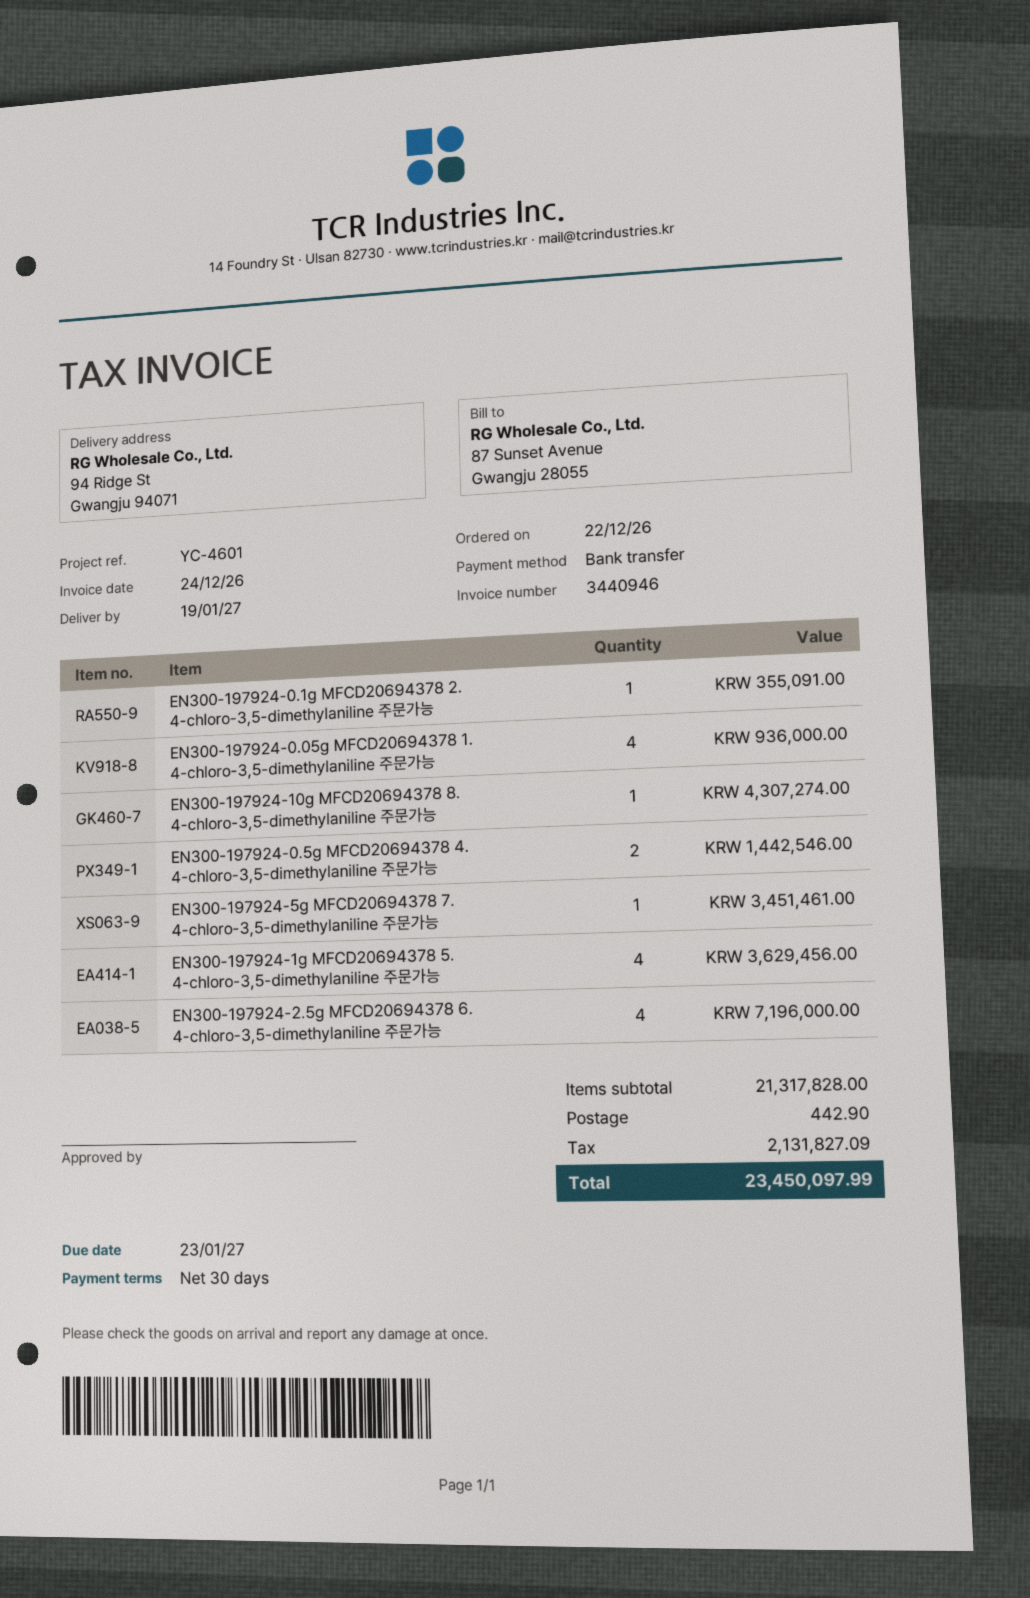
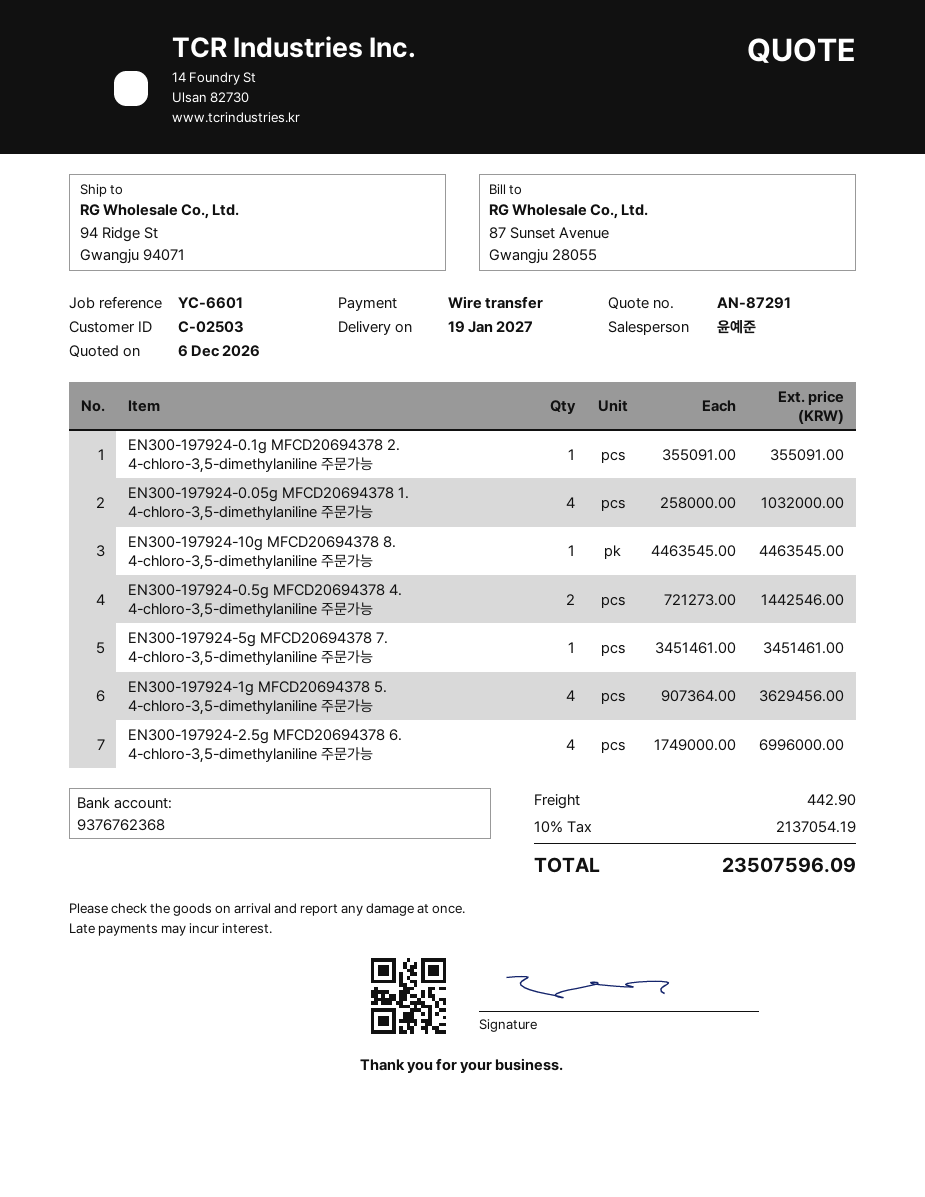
reference: YC-4601 -> YC-6601
EN300-197924-0.05g MFCD20694378 1. 4-chloro-3,5-dimethylaniline 주문가능: 4 for 936000.00 -> 4 for 1032000.00
EN300-197924-10g MFCD20694378 8. 4-chloro-3,5-dimethylaniline 주문가능: 1 for 4307274.00 -> 1 for 4463545.00
EN300-197924-2.5g MFCD20694378 6. 4-chloro-3,5-dimethylaniline 주문가능: 4 for 7196000.00 -> 4 for 6996000.00
tax: 2131827.09 -> 2137054.19
total: 23450097.99 -> 23507596.09

